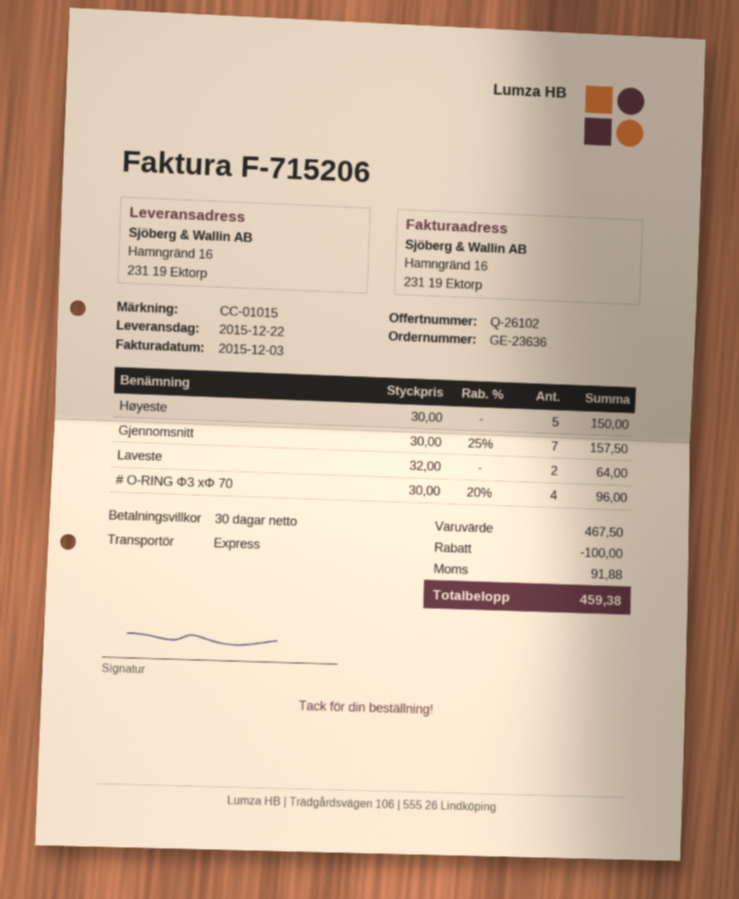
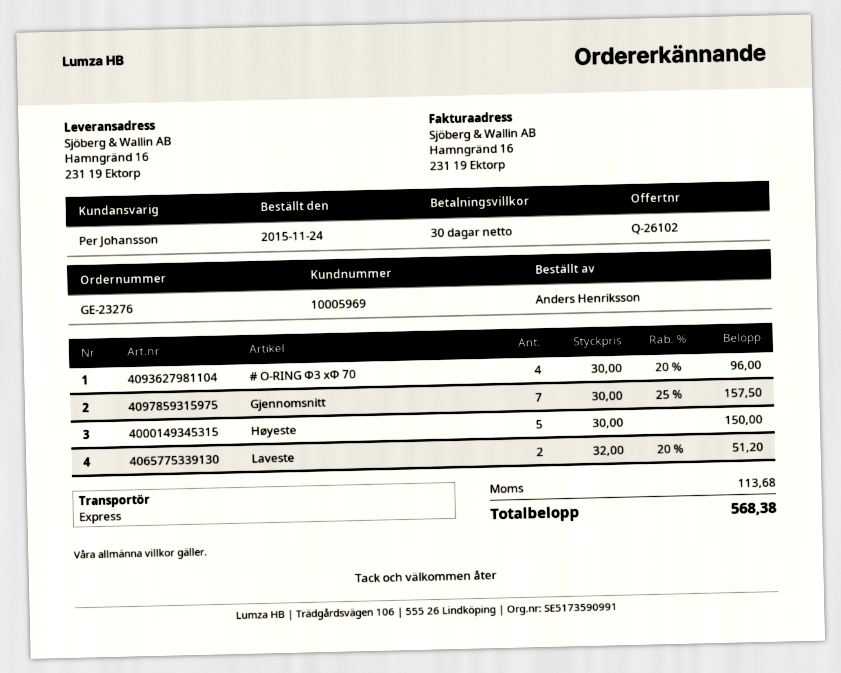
order number: GE-23636 -> GE-23276
Laveste: 2 x 32.00 = 64.00 -> 2 x 32.00 - 20% = 51.20
discount: 100.00 -> none
tax: 91.88 -> 113.68
total: 459.38 -> 568.38

